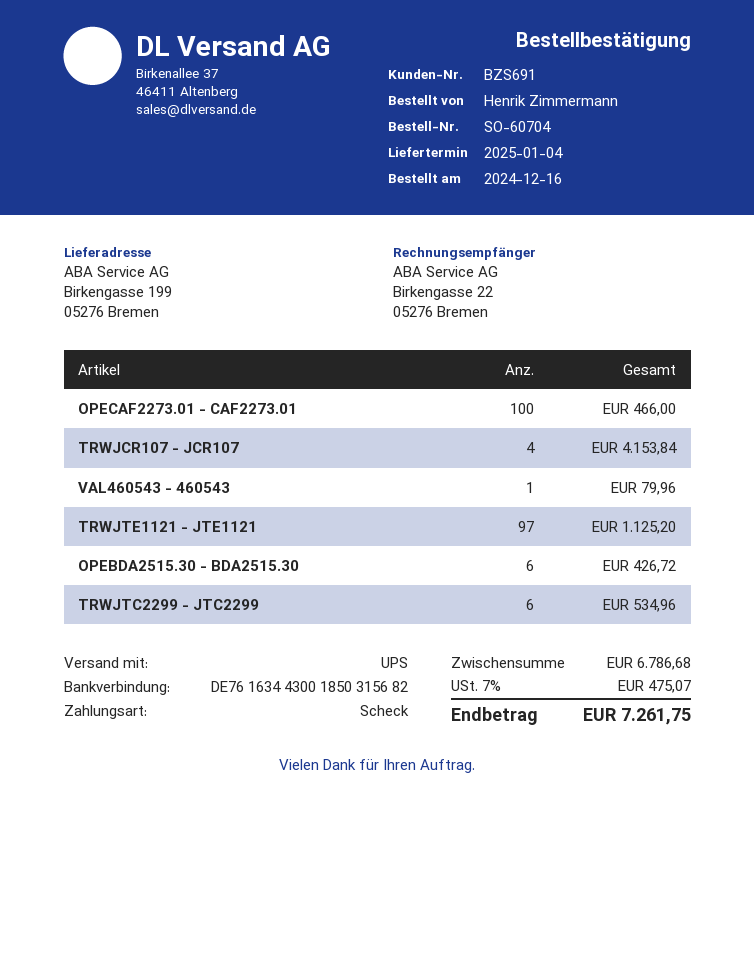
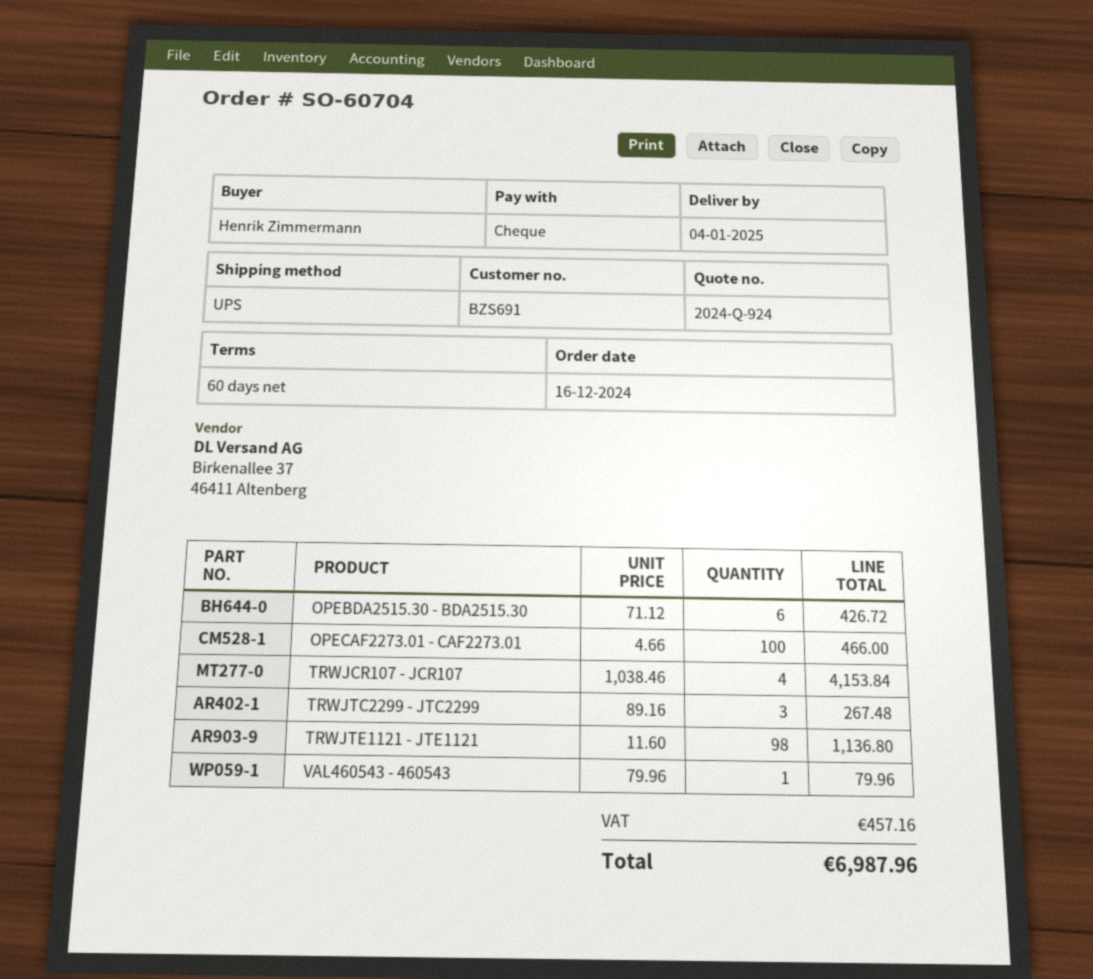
TRWJTE1121 - JTE1121: 97 for 1125.20 -> 98 for 1136.80
TRWJTC2299 - JTC2299: 6 for 534.96 -> 3 for 267.48
tax: 475.07 -> 457.16
total: 7261.75 -> 6987.96

